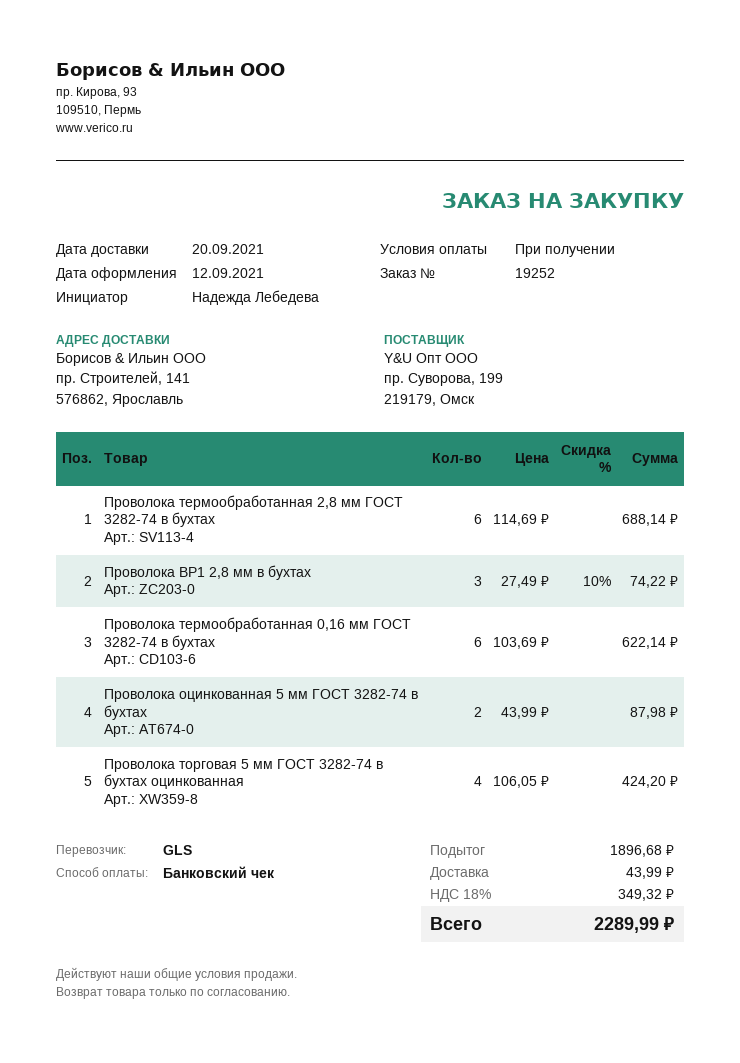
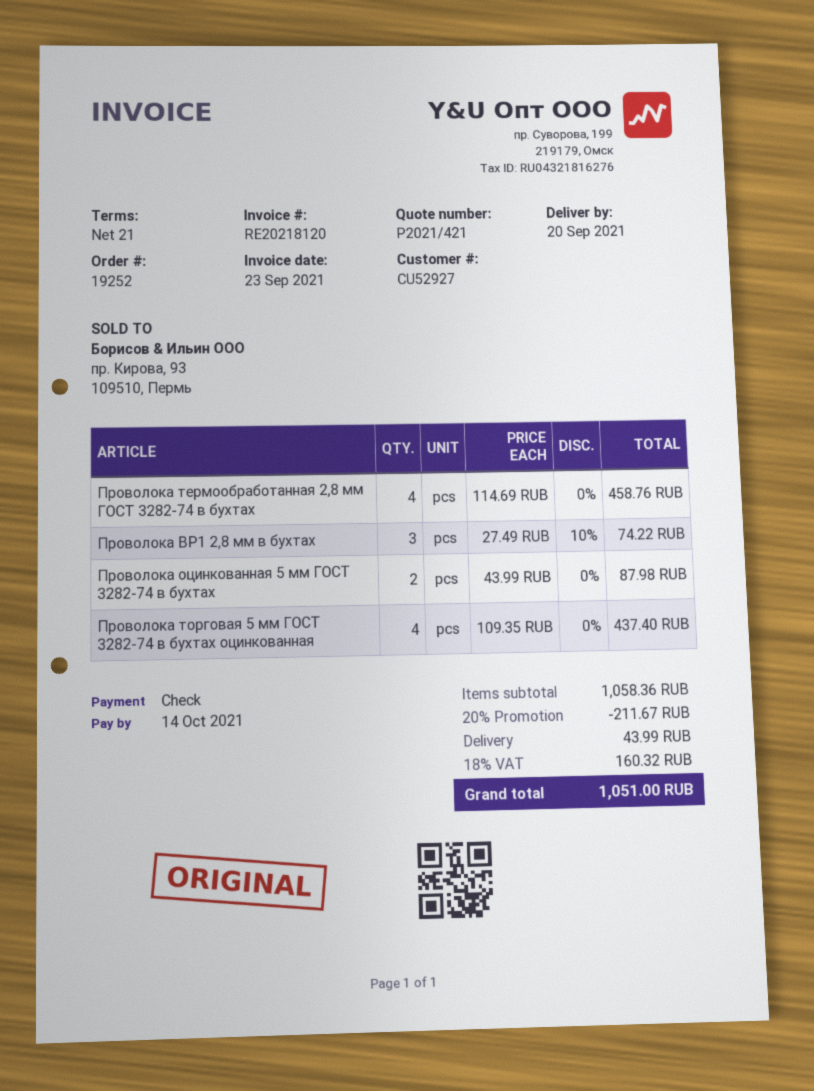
payment terms: on receipt -> 21 days
Проволока термообработанная 2,8 мм ГОСТ 3282-74 в бухтах: 6 x 114.69 = 688.14 -> 4 x 114.69 = 458.76
Проволока термообработанная 0,16 мм ГОСТ 3282-74 в бухтах: 6 x 103.69 = 622.14 -> none
Проволока торговая 5 мм ГОСТ 3282-74 в бухтах оцинкованная: 4 x 106.05 = 424.20 -> 4 x 109.35 = 437.40
subtotal: 1896.68 -> 1058.36
discount: none -> 20% = 211.67
tax: 18% = 349.32 -> 18% = 160.32
total: 2289.99 -> 1051.00

